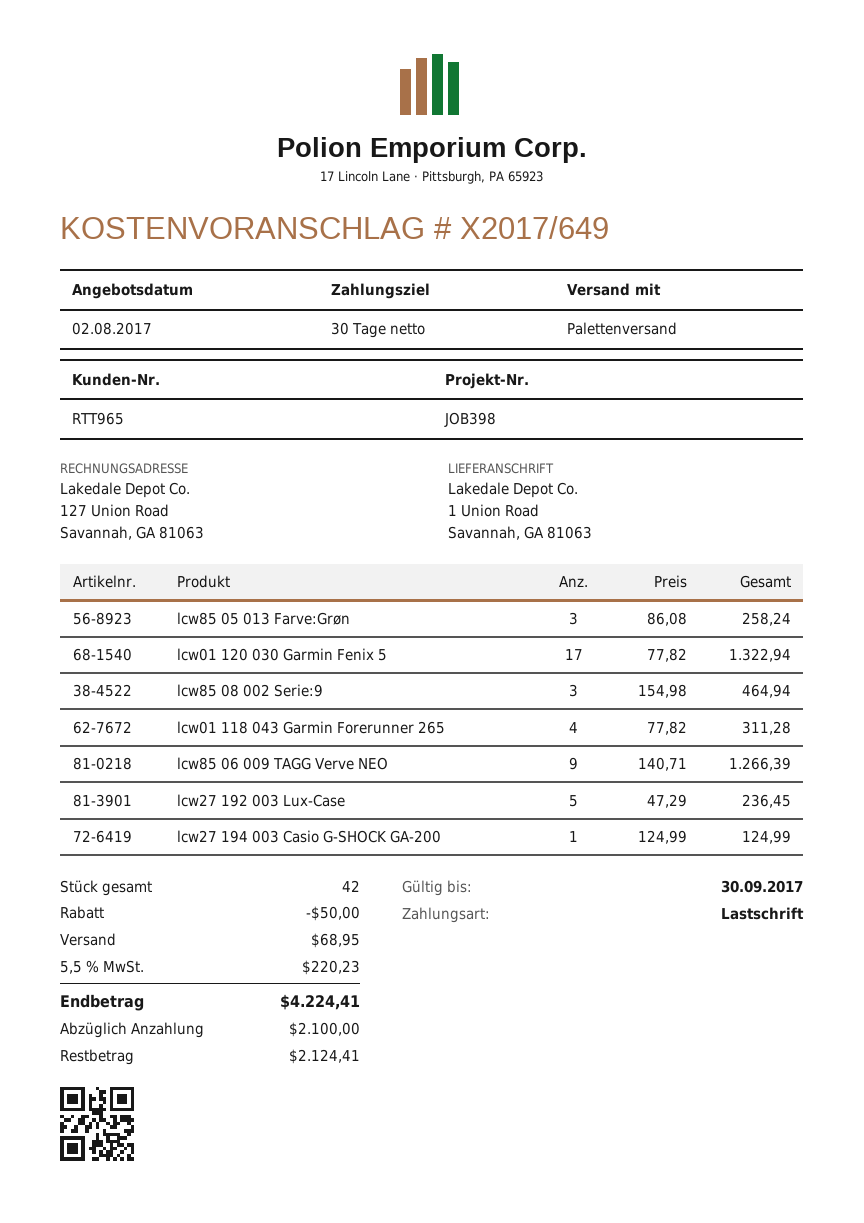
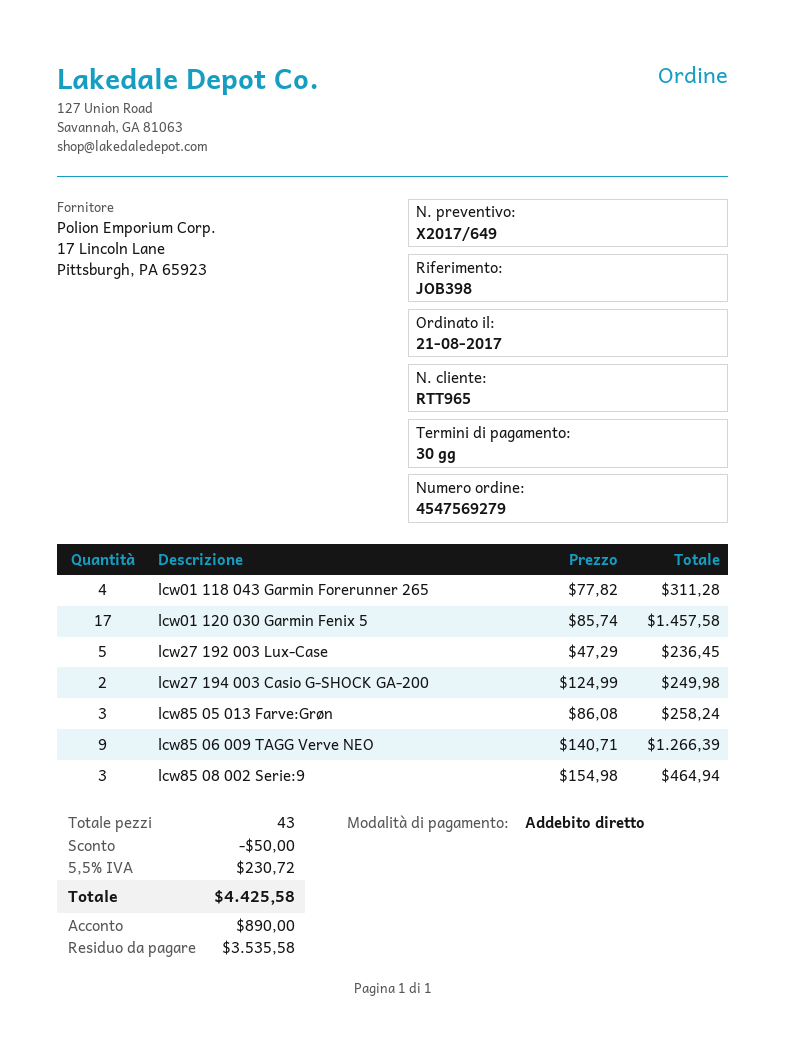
lcw01 120 030 Garmin Fenix 5: 17 x 77.82 = 1322.94 -> 17 x 85.74 = 1457.58
lcw27 194 003 Casio G-SHOCK GA-200: 1 x 124.99 = 124.99 -> 2 x 124.99 = 249.98
total quantity: 42 -> 43
shipping: 68.95 -> none
tax: 5.5% = 220.23 -> 5.5% = 230.72
total: 4224.41 -> 4425.58
deposit: 2100.00 -> 890.00
balance: 2124.41 -> 3535.58

